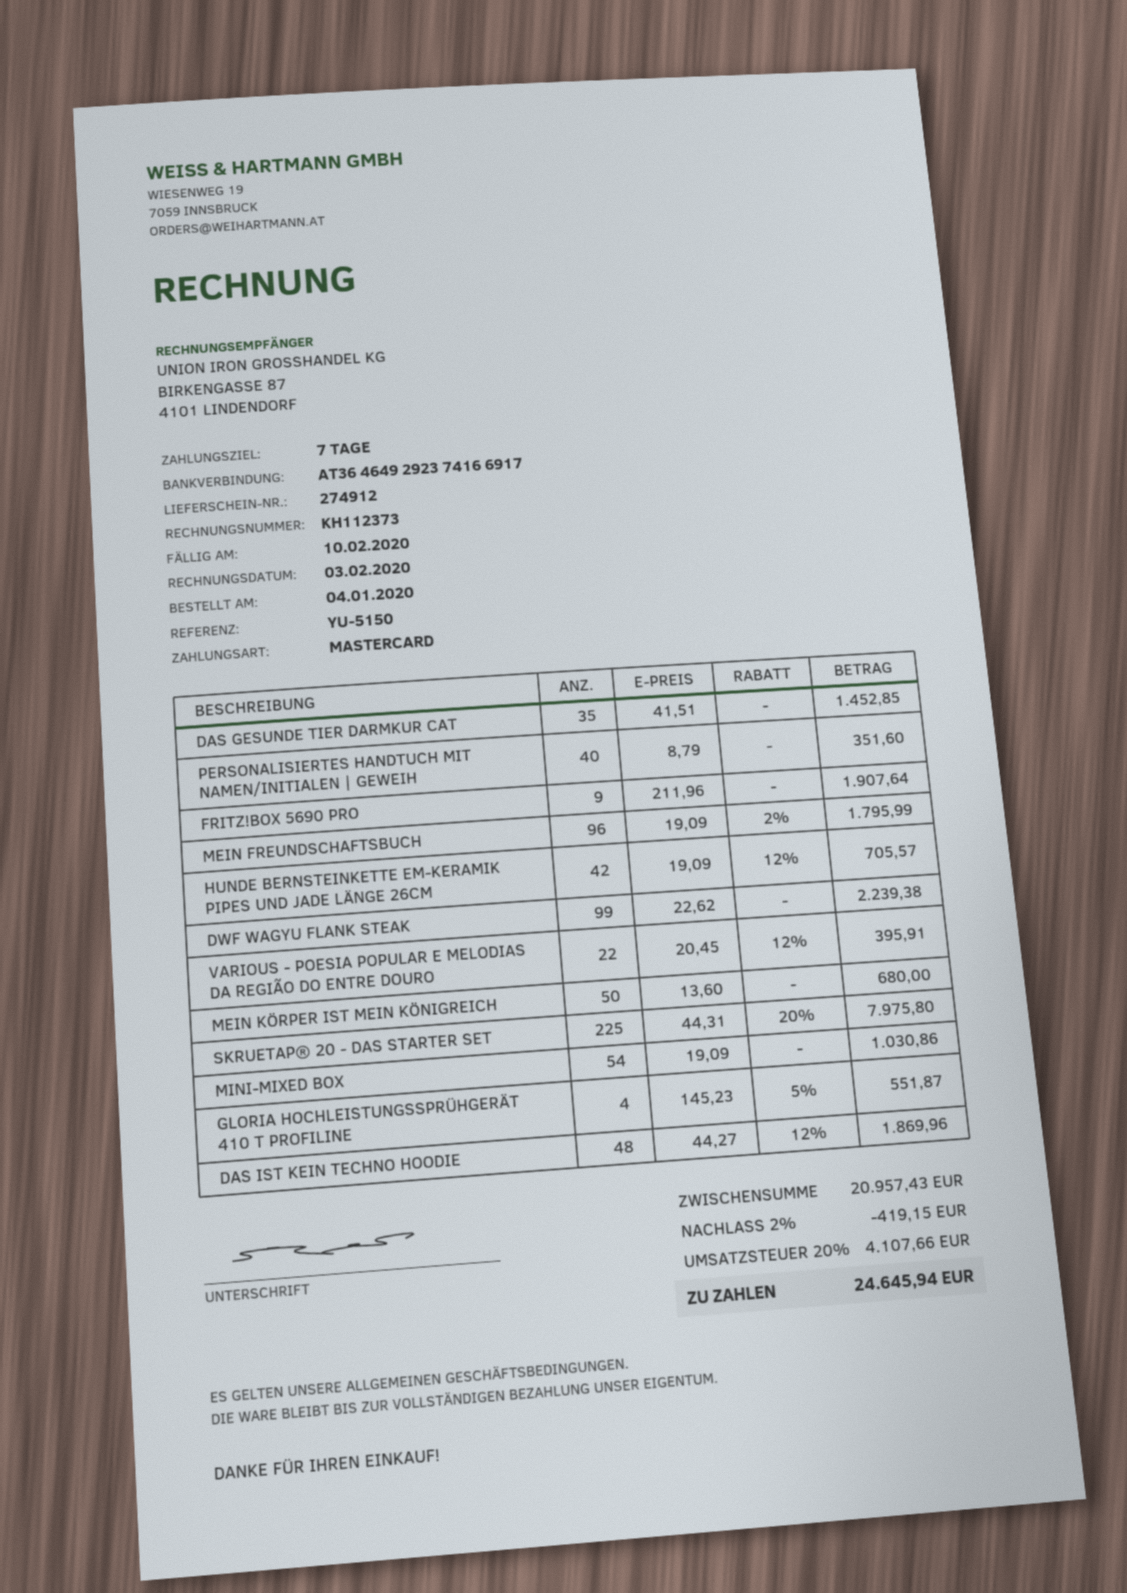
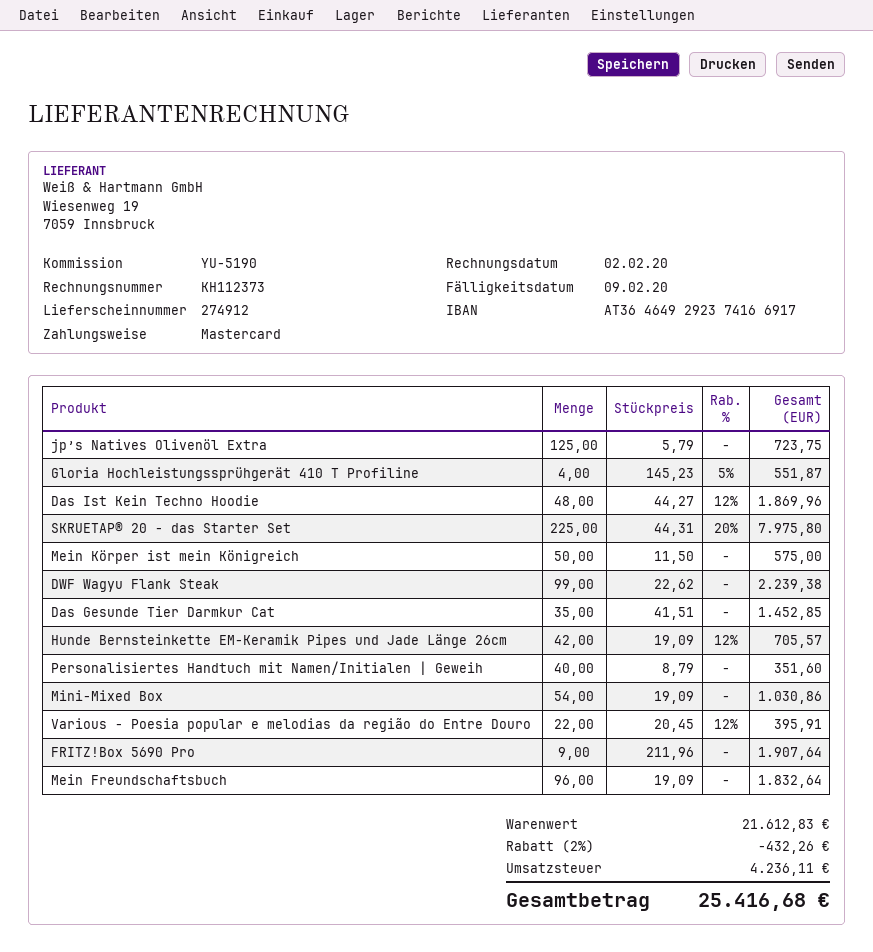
invoice date: 2020-02-03 -> 2020-02-02
due date: 2020-02-10 -> 2020-02-09
reference: YU-5150 -> YU-5190
MEIN FREUNDSCHAFTSBUCH: 96 x 19.09 - 2% = 1795.99 -> 96 x 19.09 = 1832.64
MEIN KÖRPER IST MEIN KÖNIGREICH: 50 x 13.60 = 680.00 -> 50 x 11.50 = 575.00
jp’s Natives Olivenöl Extra: none -> 125 x 5.79 = 723.75
subtotal: 20957.43 -> 21612.83
discount: 2% = 419.15 -> 2% = 432.26
tax: 4107.66 -> 4236.11
total: 24645.94 -> 25416.68

